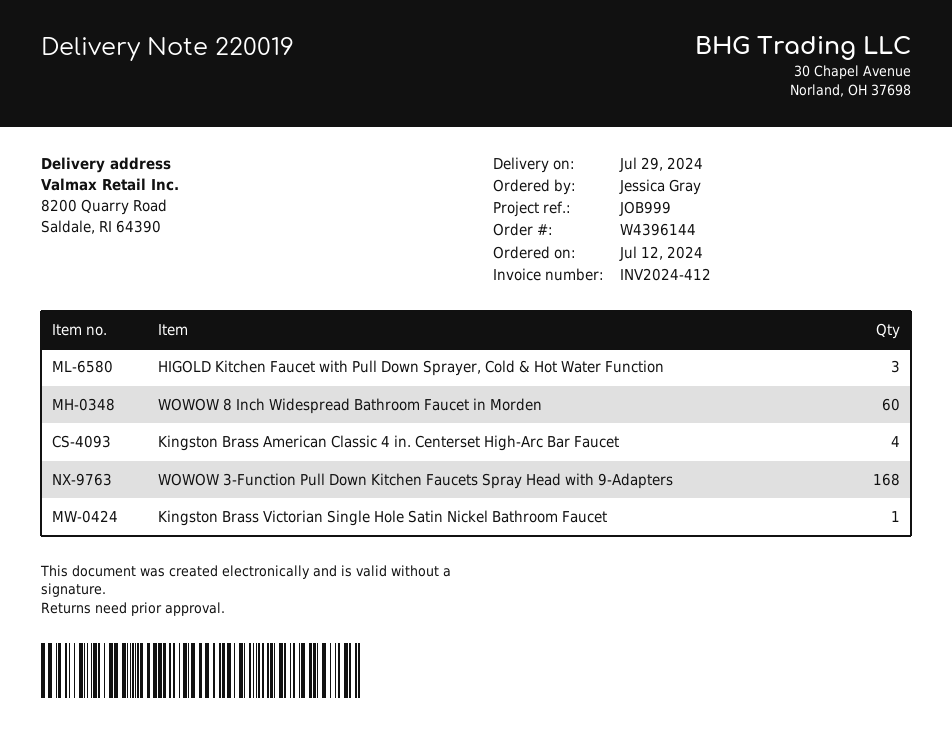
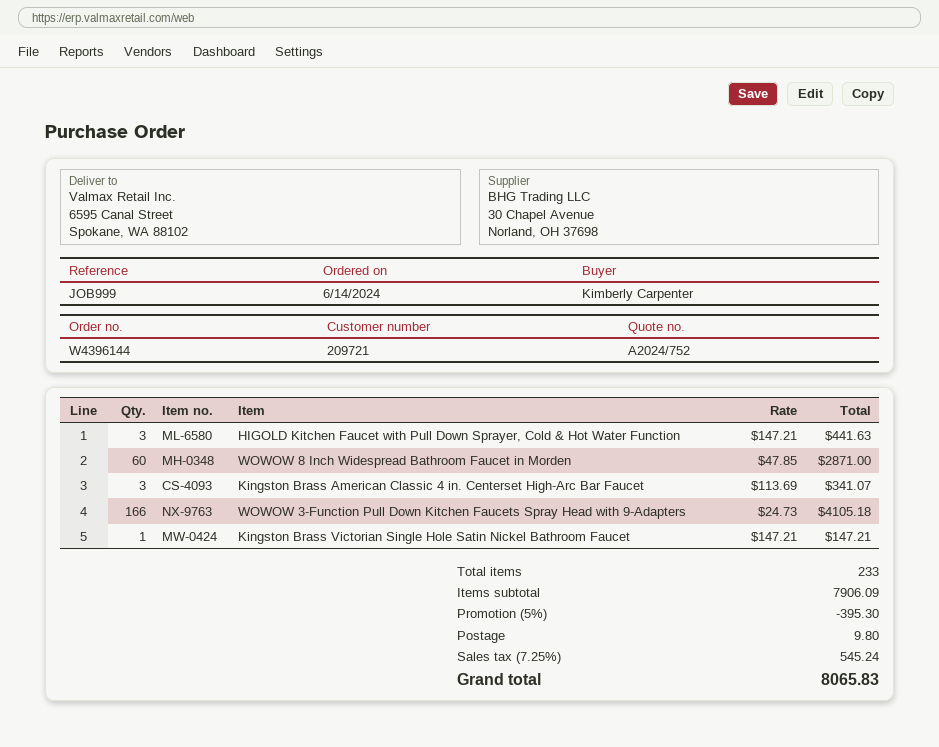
order date: 2024-07-12 -> 2024-06-14
ordered by: Jessica Gray -> Kimberly Carpenter
ship to: 8200 Quarry Road, Saldale, RI 64390 -> 6595 Canal Street, Spokane, WA 88102
Kingston Brass American Classic 4 in. Centerset High-Arc Bar Faucet: 4 -> 3
WOWOW 3-Function Pull Down Kitchen Faucets Spray Head with 9-Adapters: 168 -> 166

